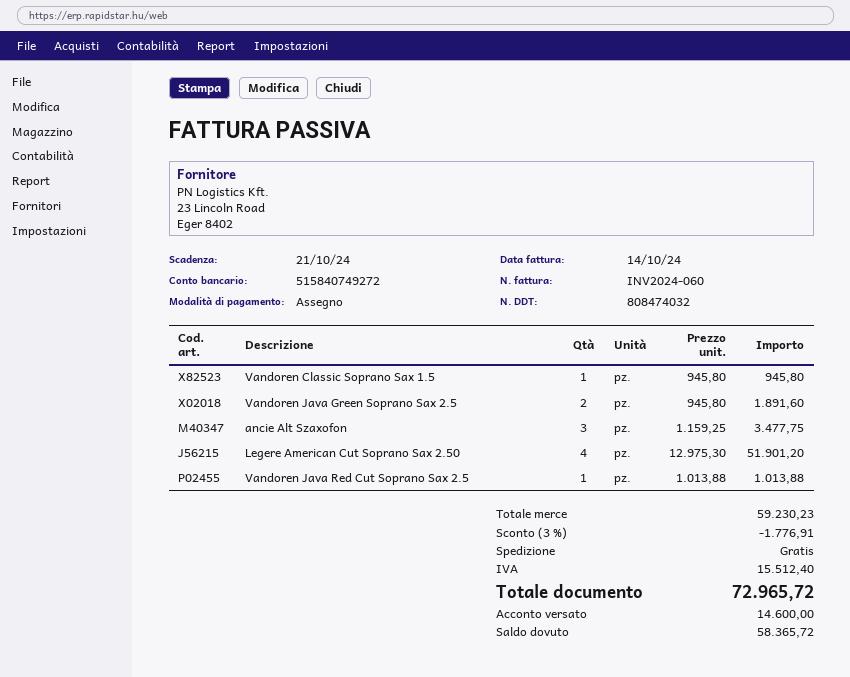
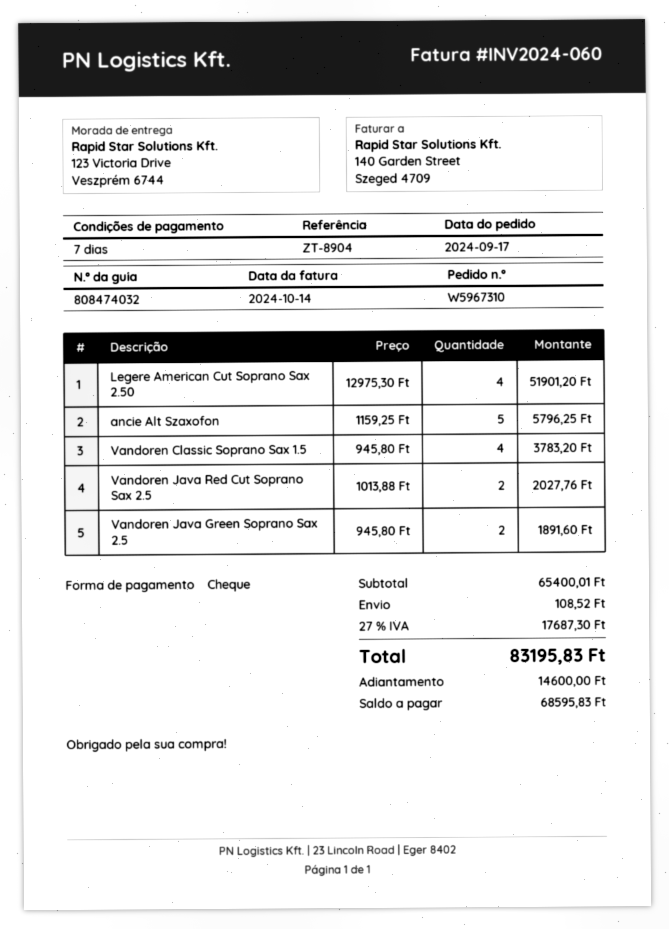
Vandoren Classic Soprano Sax 1.5: 1 x 945.80 = 945.80 -> 4 x 945.80 = 3783.20
ancie Alt Szaxofon: 3 x 1159.25 = 3477.75 -> 5 x 1159.25 = 5796.25
Vandoren Java Red Cut Soprano Sax 2.5: 1 x 1013.88 = 1013.88 -> 2 x 1013.88 = 2027.76
subtotal: 59230.23 -> 65400.01
discount: 3% = 1776.91 -> none
shipping: 0.00 -> 108.52
tax: 15512.40 -> 17687.30
total: 72965.72 -> 83195.83
balance: 58365.72 -> 68595.83

